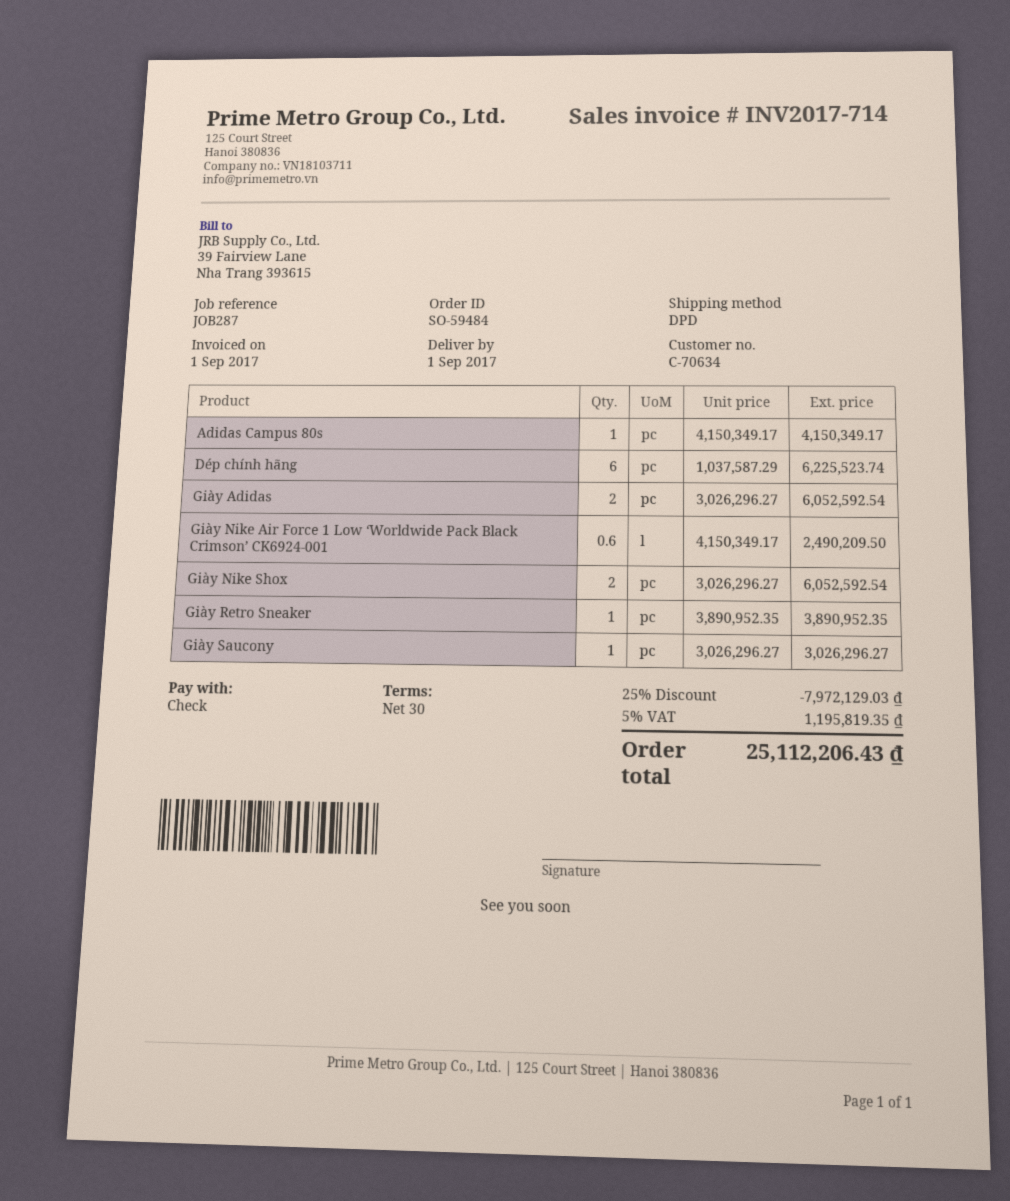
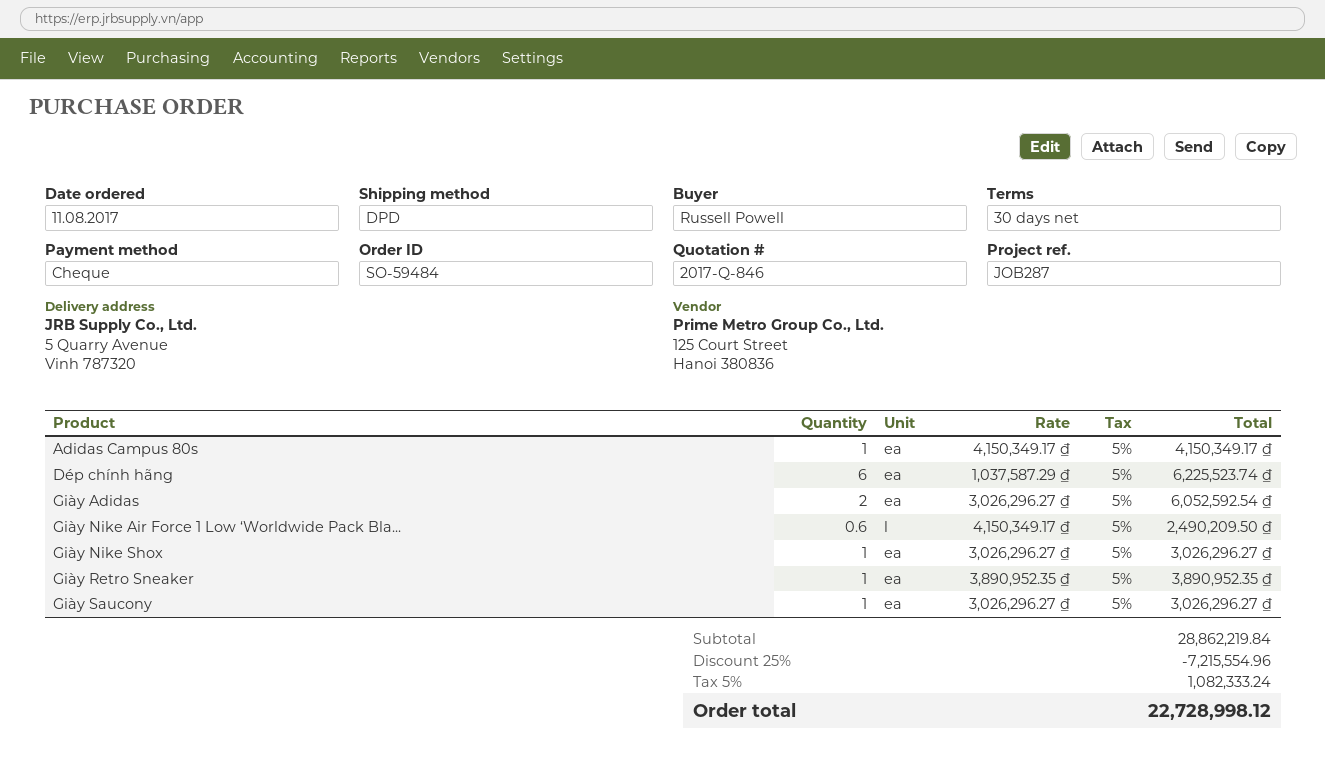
Giày Nike Shox: 2 x 3026296.27 = 6052592.54 -> 1 x 3026296.27 = 3026296.27
discount: 25% = 7972129.03 -> 25% = 7215554.96
tax: 5% = 1195819.35 -> 5% = 1082333.24
total: 25112206.43 -> 22728998.12

